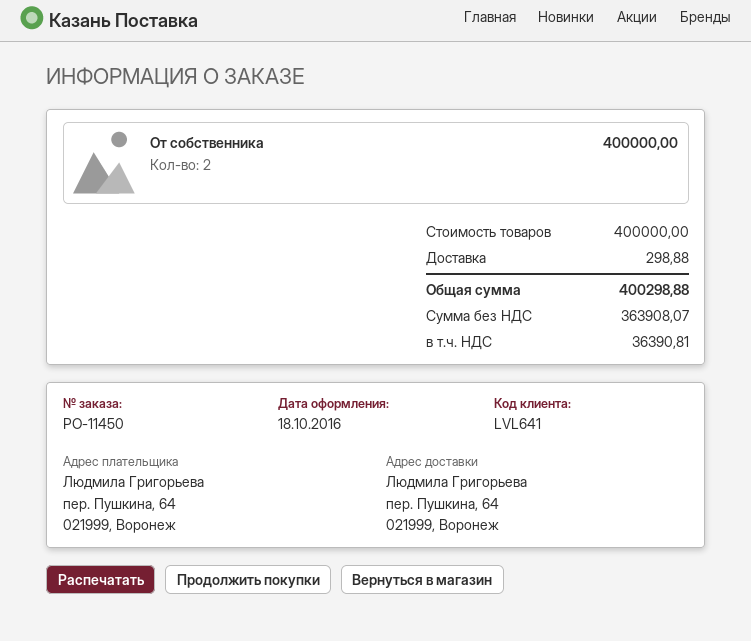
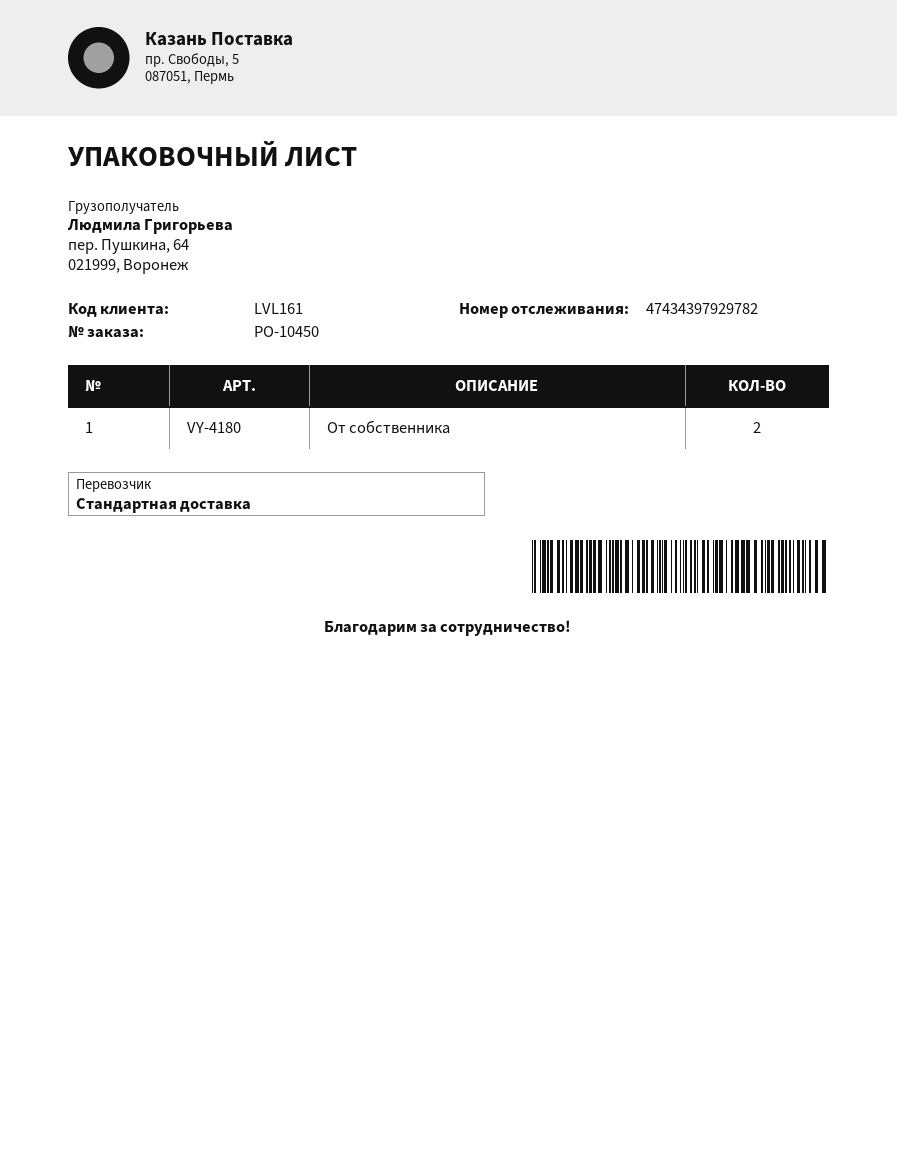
order number: PO-11450 -> PO-10450
customer number: LVL641 -> LVL161

